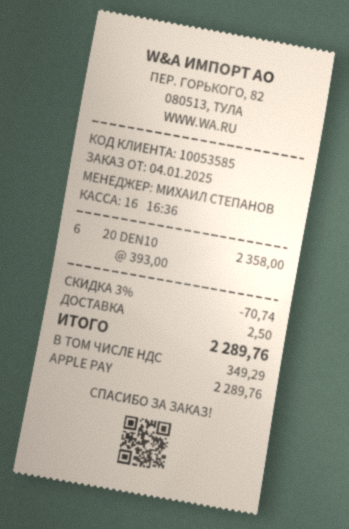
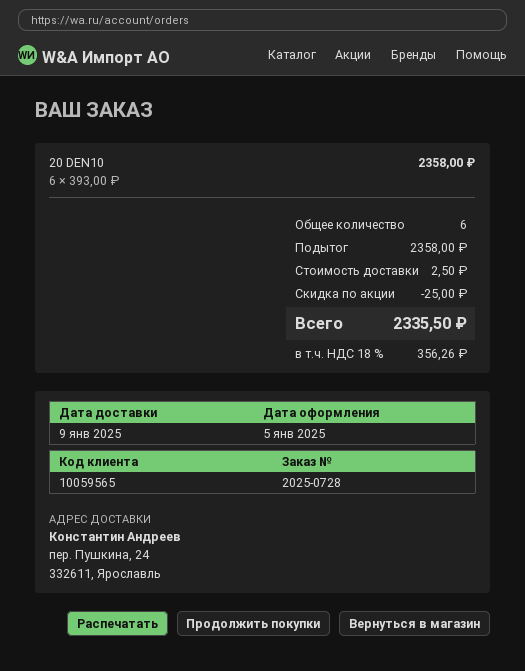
order date: 2025-01-04 -> 2025-01-05
customer number: 10053585 -> 10059565
discount: 70.74 -> 25.00
tax: 349.29 -> 356.26
total: 2289.76 -> 2335.50

